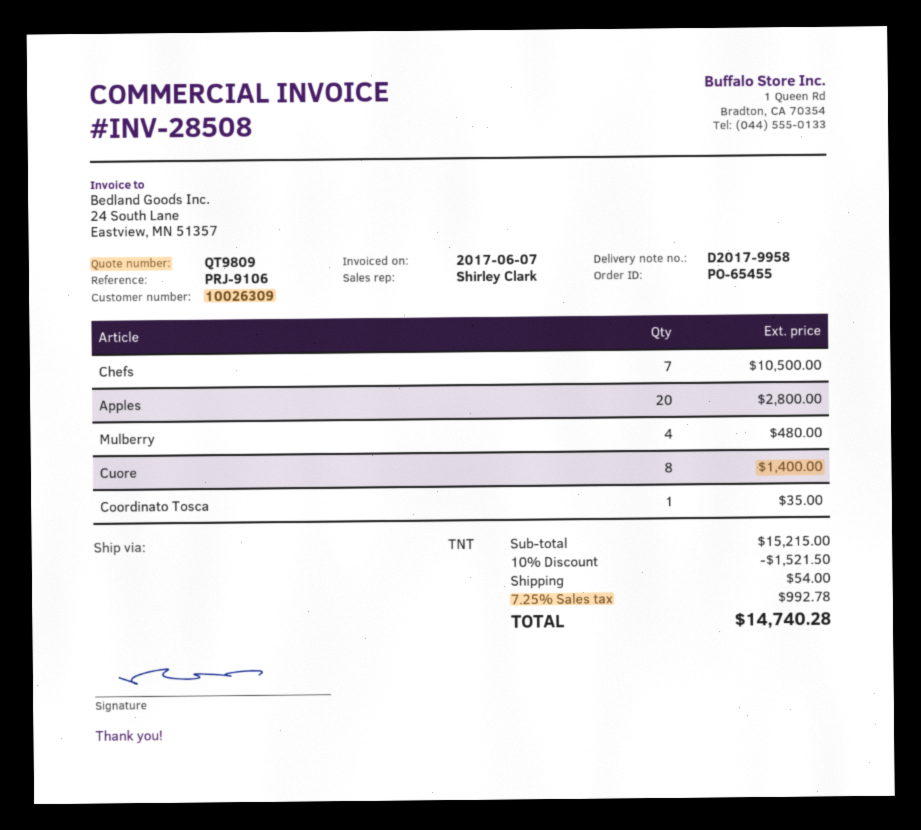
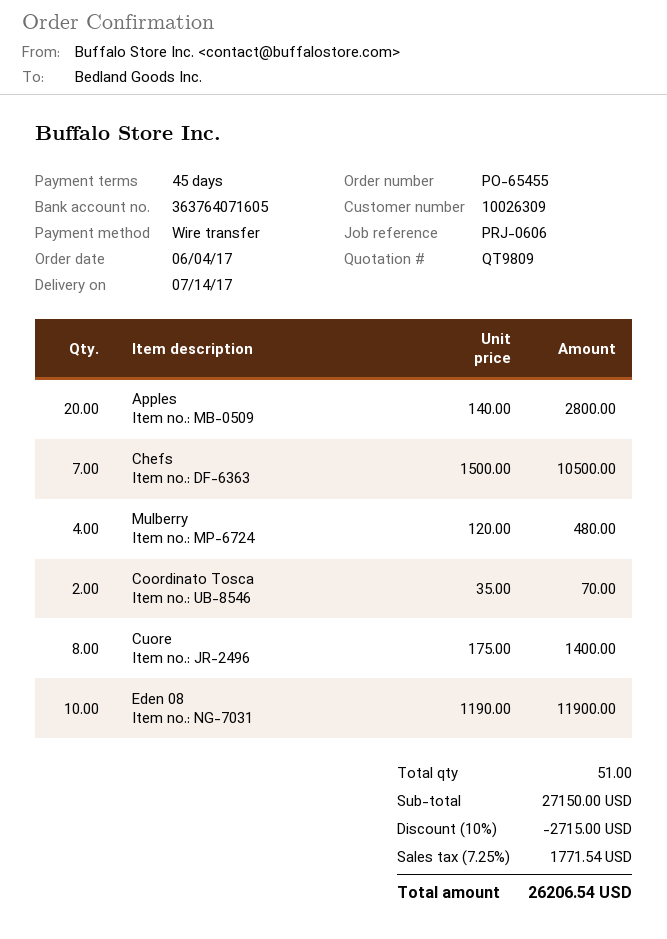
reference: PRJ-9106 -> PRJ-0606
Coordinato Tosca: 1 for 35.00 -> 2 for 70.00
Eden 08: none -> 10 for 11900.00
subtotal: 15215.00 -> 27150.00
discount: 10% = 1521.50 -> 10% = 2715.00
shipping: 54.00 -> none
tax: 7.25% = 992.78 -> 7.25% = 1771.54
total: 14740.28 -> 26206.54

